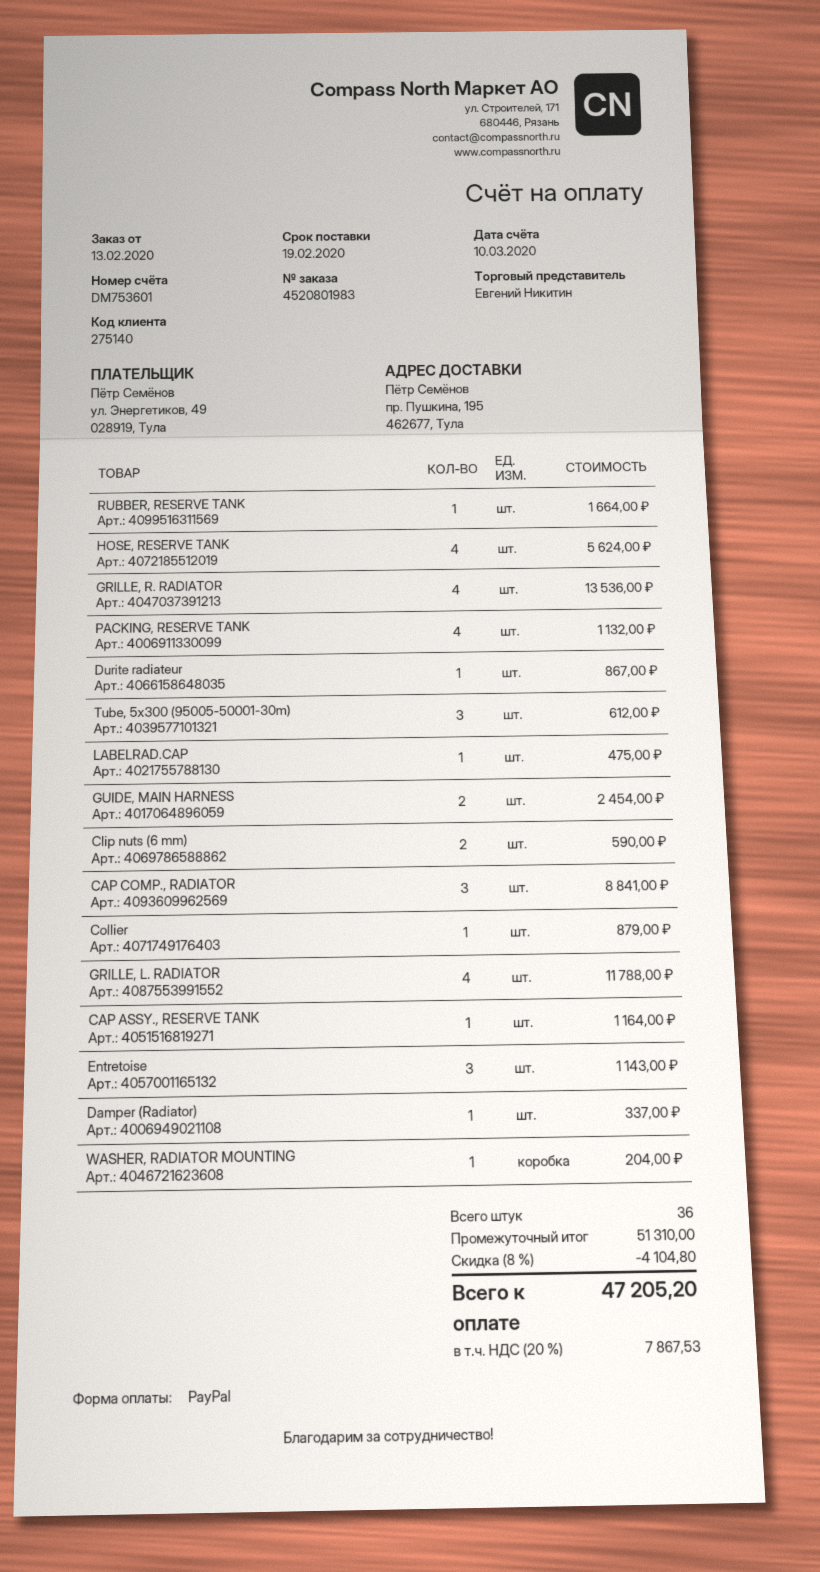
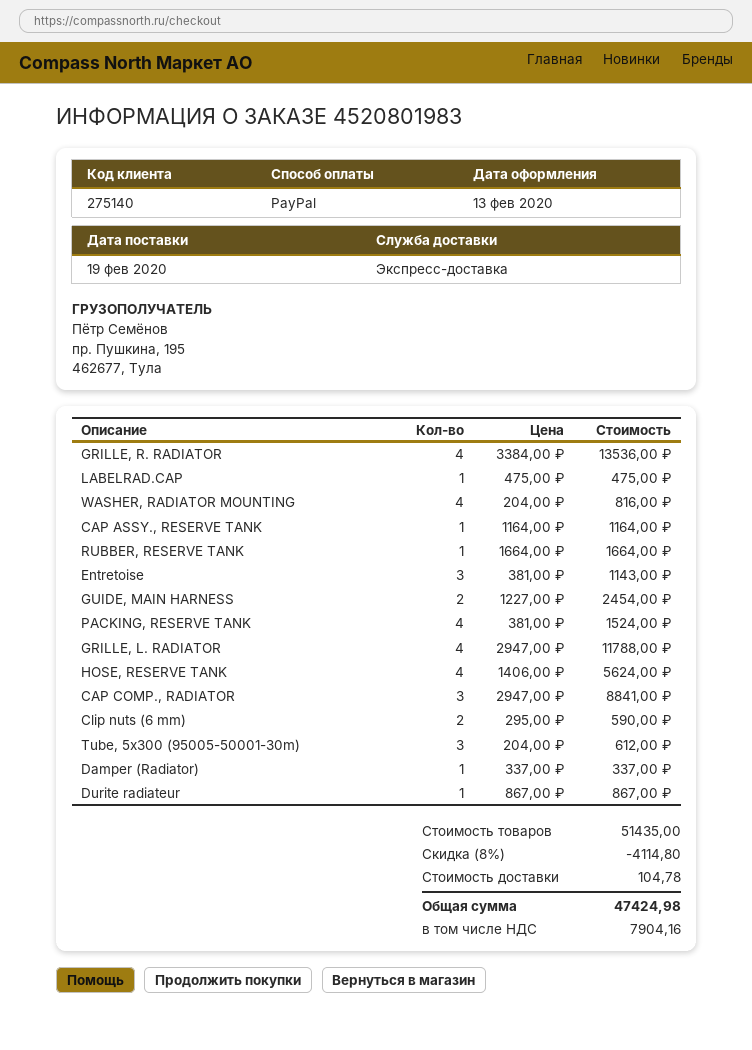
PACKING, RESERVE TANK: 4 for 1132.00 -> 4 for 1524.00
Collier: 1 for 879.00 -> none
WASHER, RADIATOR MOUNTING: 1 for 204.00 -> 4 for 816.00
subtotal: 51310.00 -> 51435.00
discount: 8% = 4104.80 -> 8% = 4114.80
shipping: none -> 104.78
tax: 7867.53 -> 7904.16
total: 47205.20 -> 47424.98

